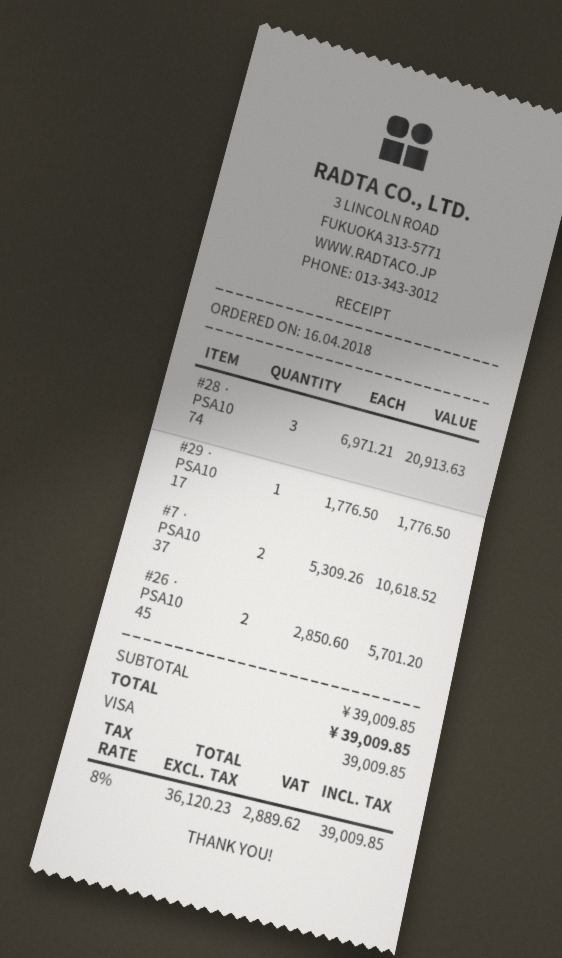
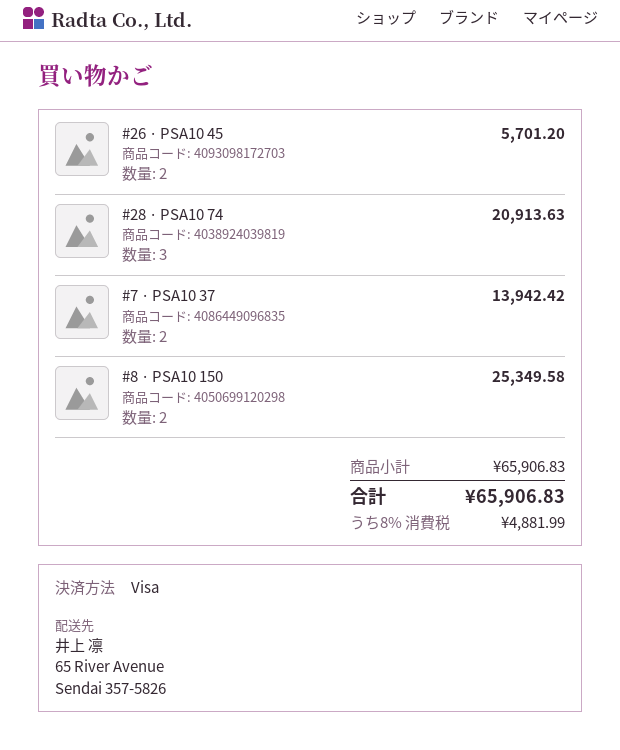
#29 · PSA10 17: 1 for 1776.50 -> none
#7 · PSA10 37: 2 for 10618.52 -> 2 for 13942.42
#8 · PSA10 150: none -> 2 for 25349.58
subtotal: 39009.85 -> 65906.83
tax: 8% = 2889.62 -> 8% = 4881.99
total: 39009.85 -> 65906.83

